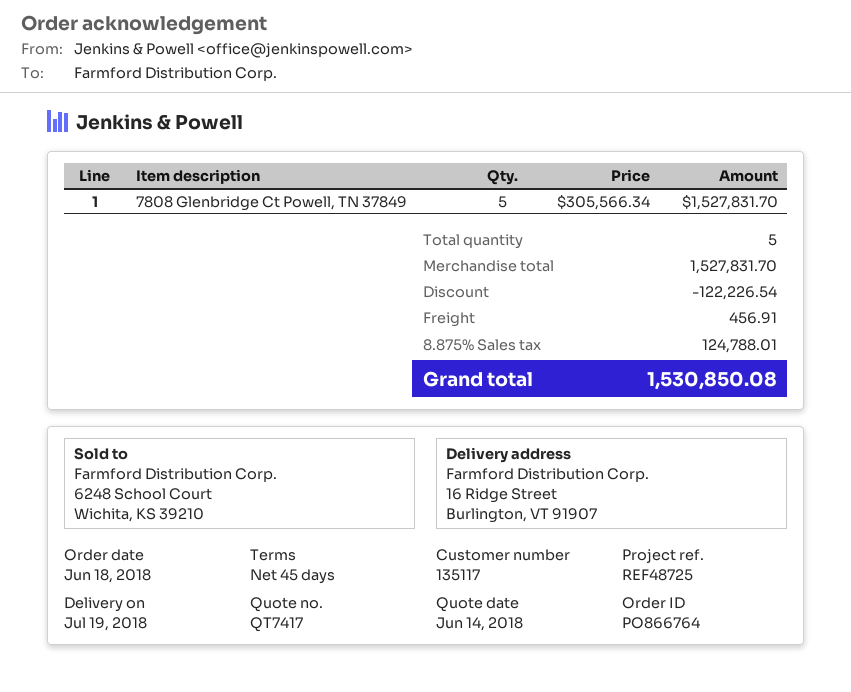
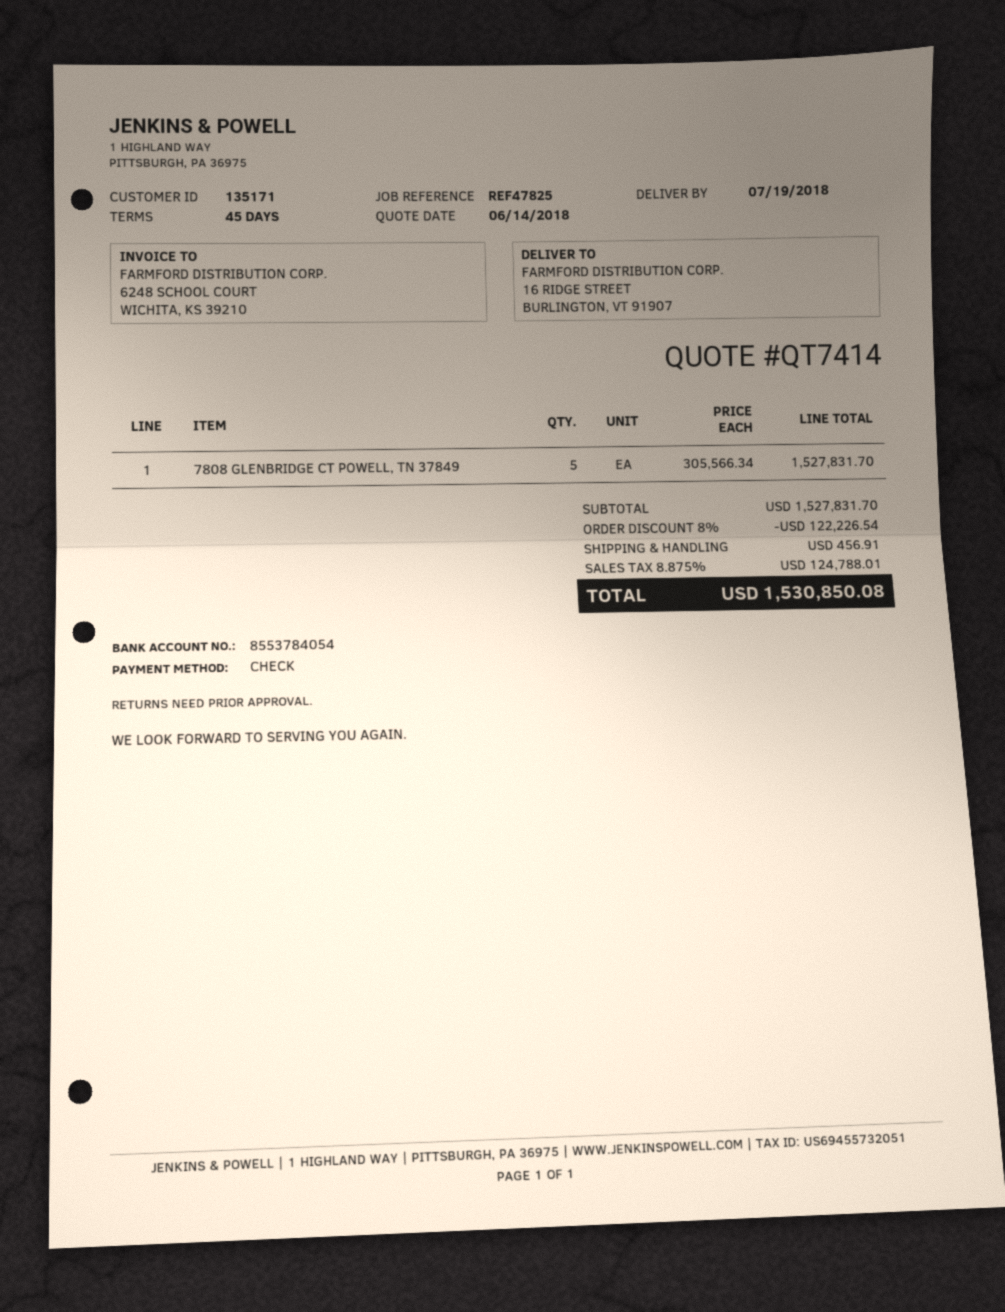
quote number: QT7417 -> QT7414
customer number: 135117 -> 135171
reference: REF48725 -> REF47825

